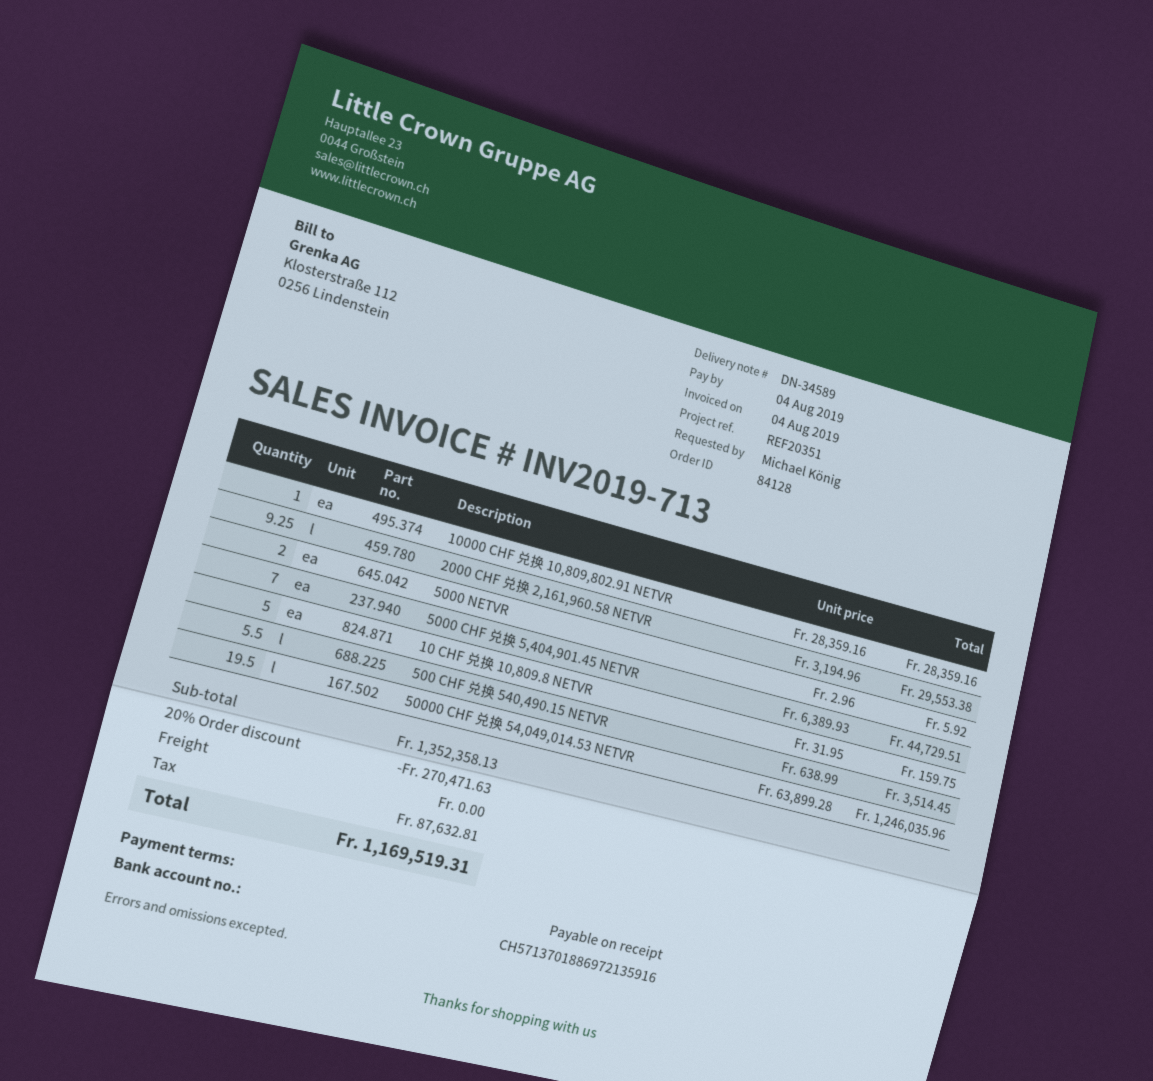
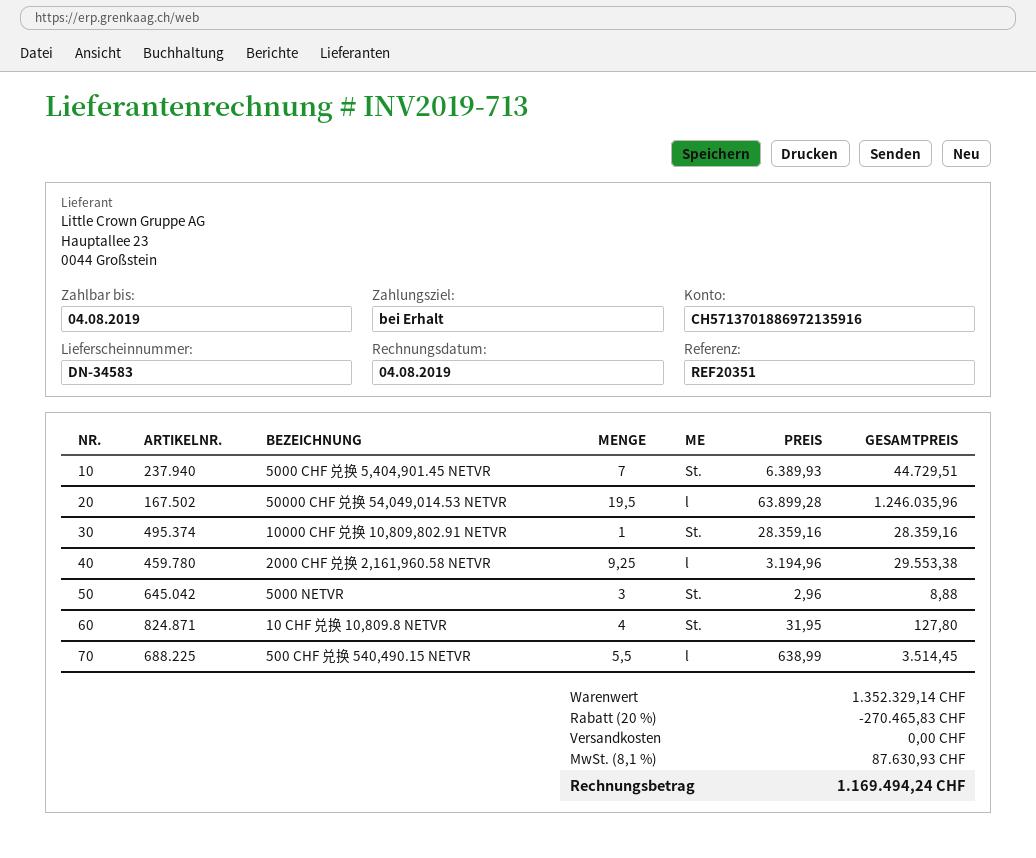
delivery note number: DN-34589 -> DN-34583
5000 NETVR: 2 x 2.96 = 5.92 -> 3 x 2.96 = 8.88
10 CHF 兑换 10,809.8 NETVR: 5 x 31.95 = 159.75 -> 4 x 31.95 = 127.80
subtotal: 1352358.13 -> 1352329.14
discount: 20% = 270471.63 -> 20% = 270465.83
tax: 87632.81 -> 87630.93
total: 1169519.31 -> 1169494.24

